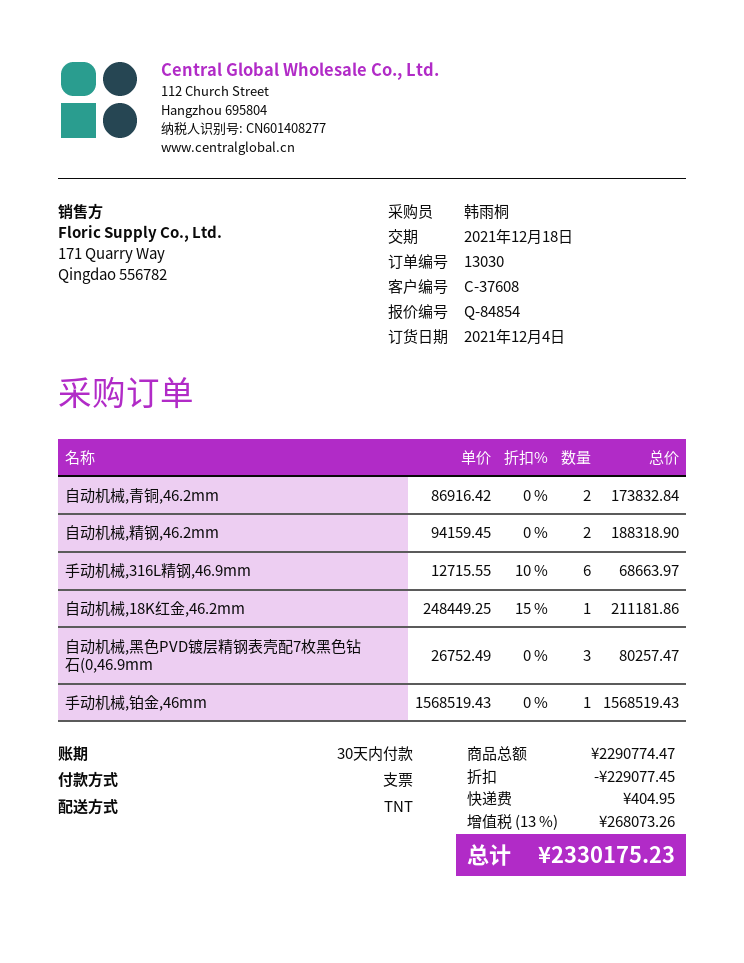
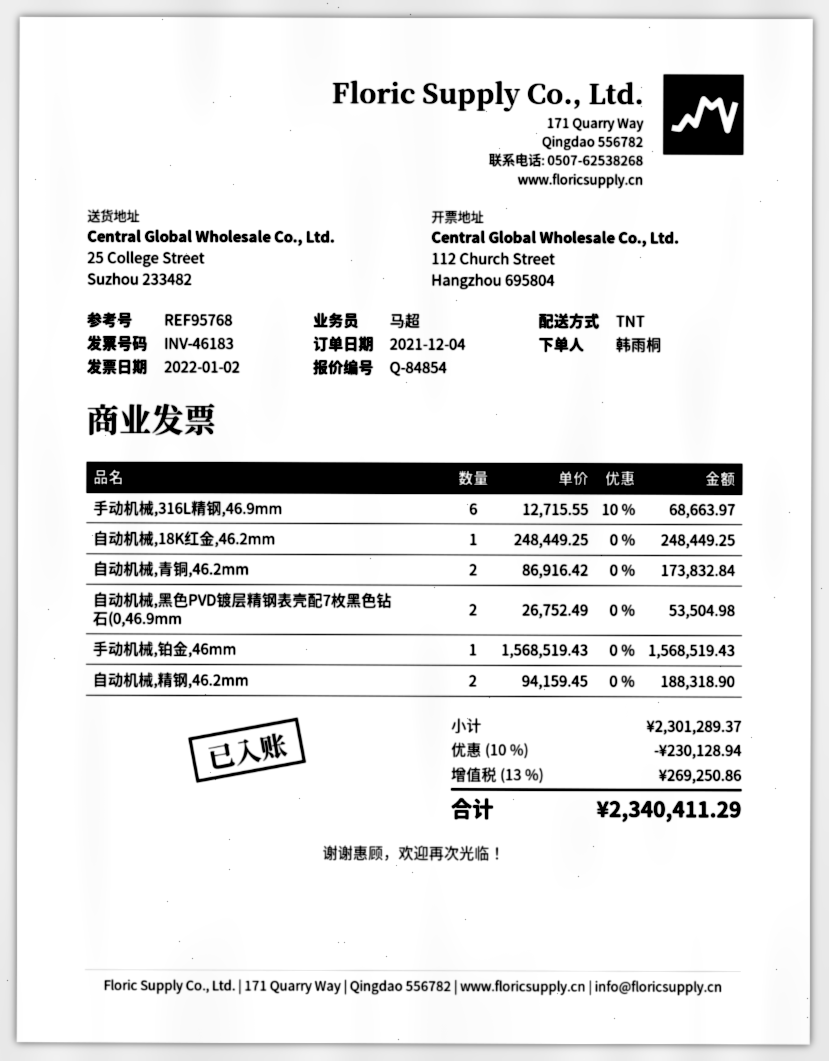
自动机械,18K红金,46.2mm: 1 x 248449.25 - 15% = 211181.86 -> 1 x 248449.25 = 248449.25
自动机械,黑色PVD镀层精钢表壳配7枚黑色钻石(0,46.9mm: 3 x 26752.49 = 80257.47 -> 2 x 26752.49 = 53504.98
subtotal: 2290774.47 -> 2301289.37
discount: 229077.45 -> 230128.94
shipping: 404.95 -> none
tax: 13% = 268073.26 -> 13% = 269250.86
total: 2330175.23 -> 2340411.29

